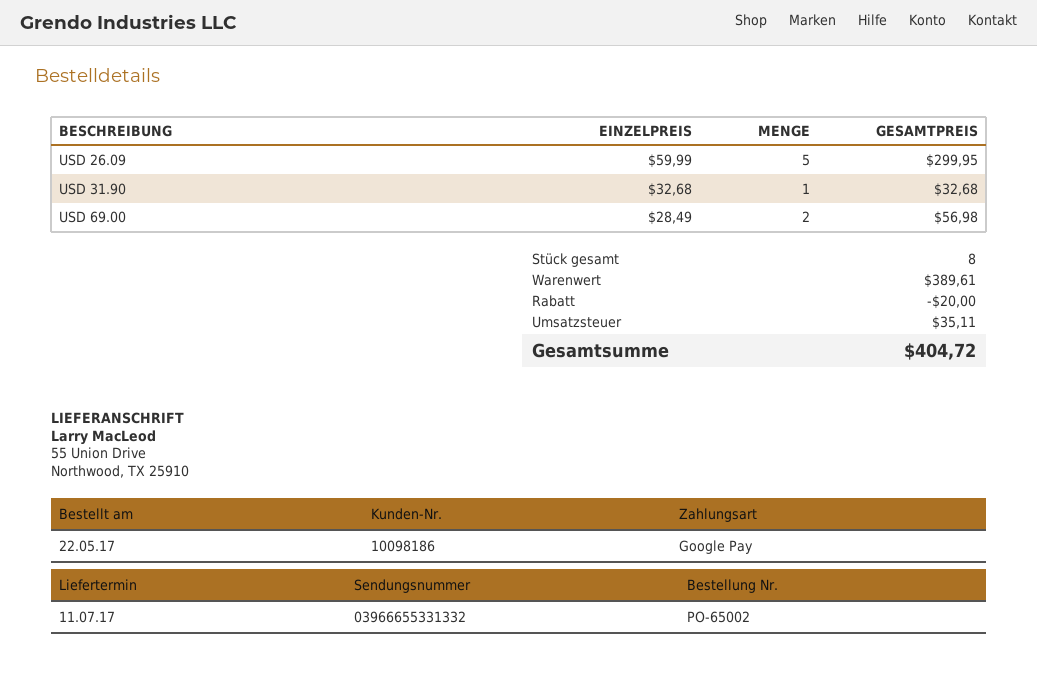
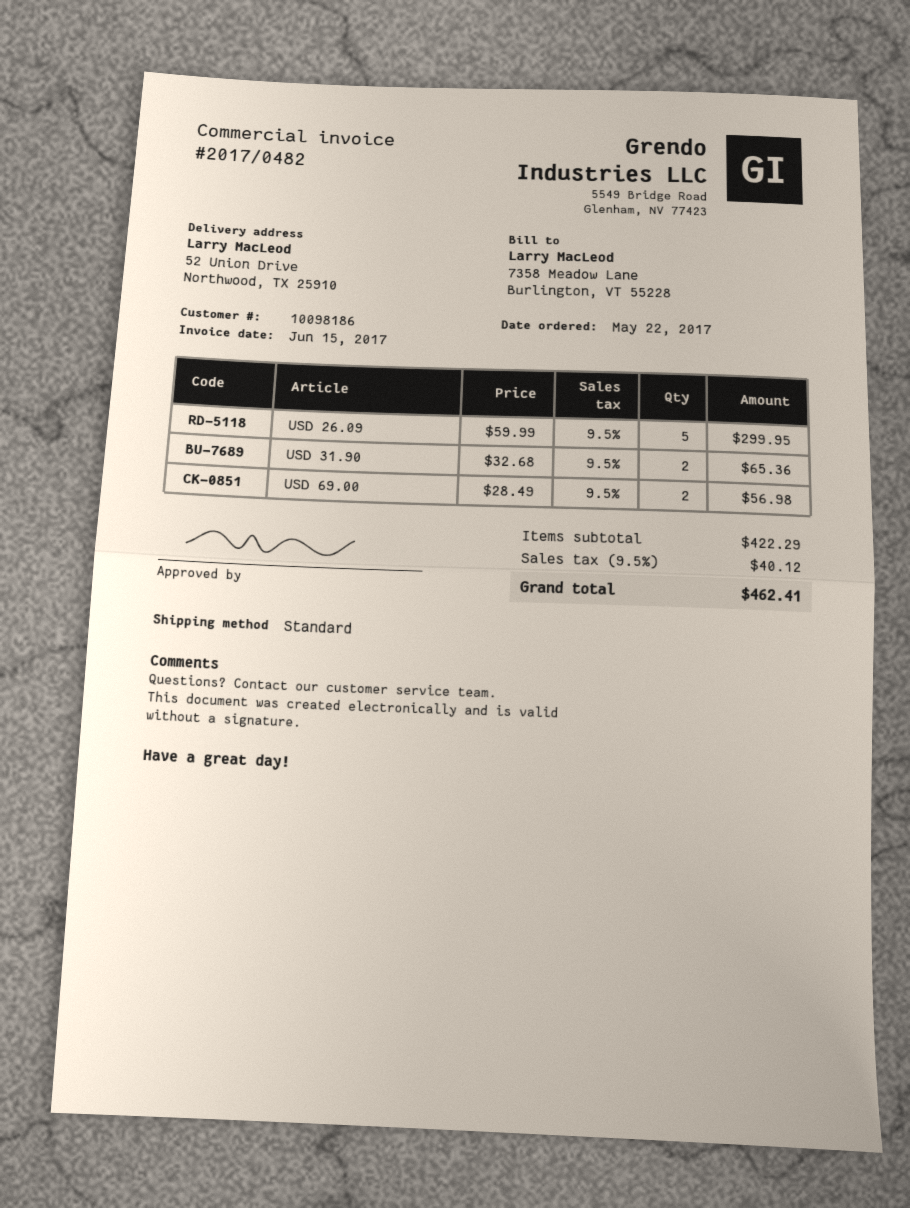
ship to: 55 Union Drive, Northwood, TX 25910 -> 52 Union Drive, Northwood, TX 25910
USD 31.90: 1 x 32.68 = 32.68 -> 2 x 32.68 = 65.36
subtotal: 389.61 -> 422.29
discount: 20.00 -> none
tax: 35.11 -> 40.12
total: 404.72 -> 462.41

